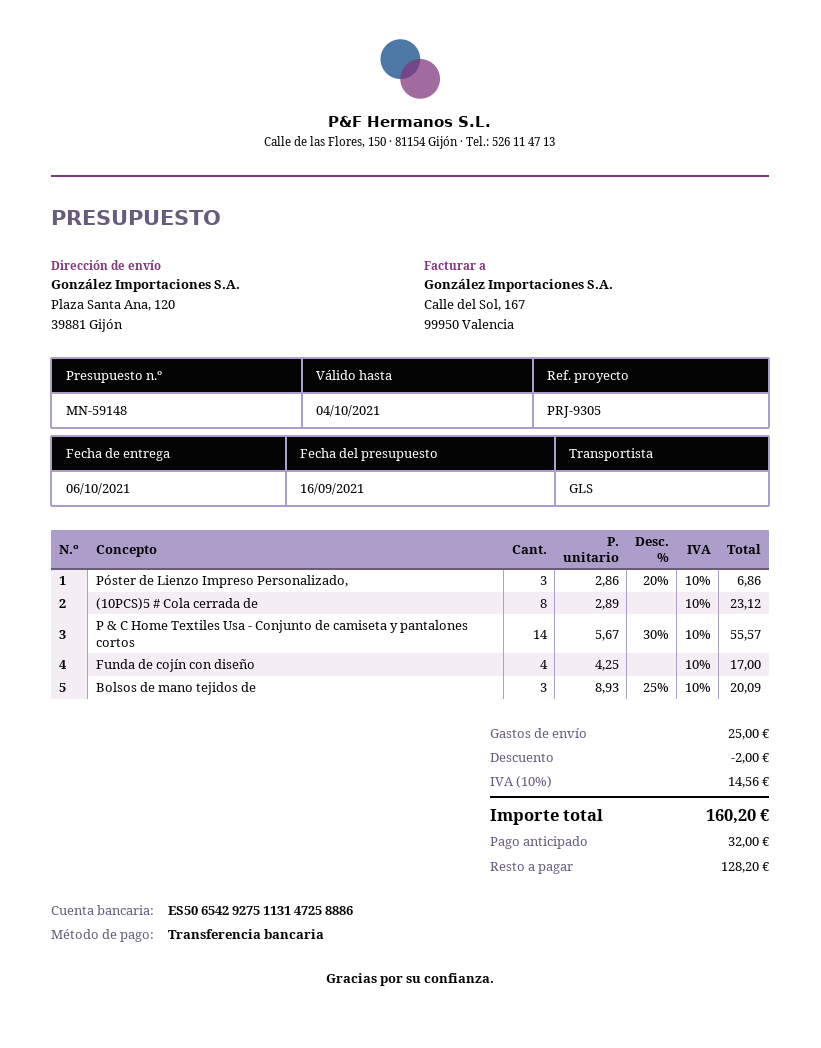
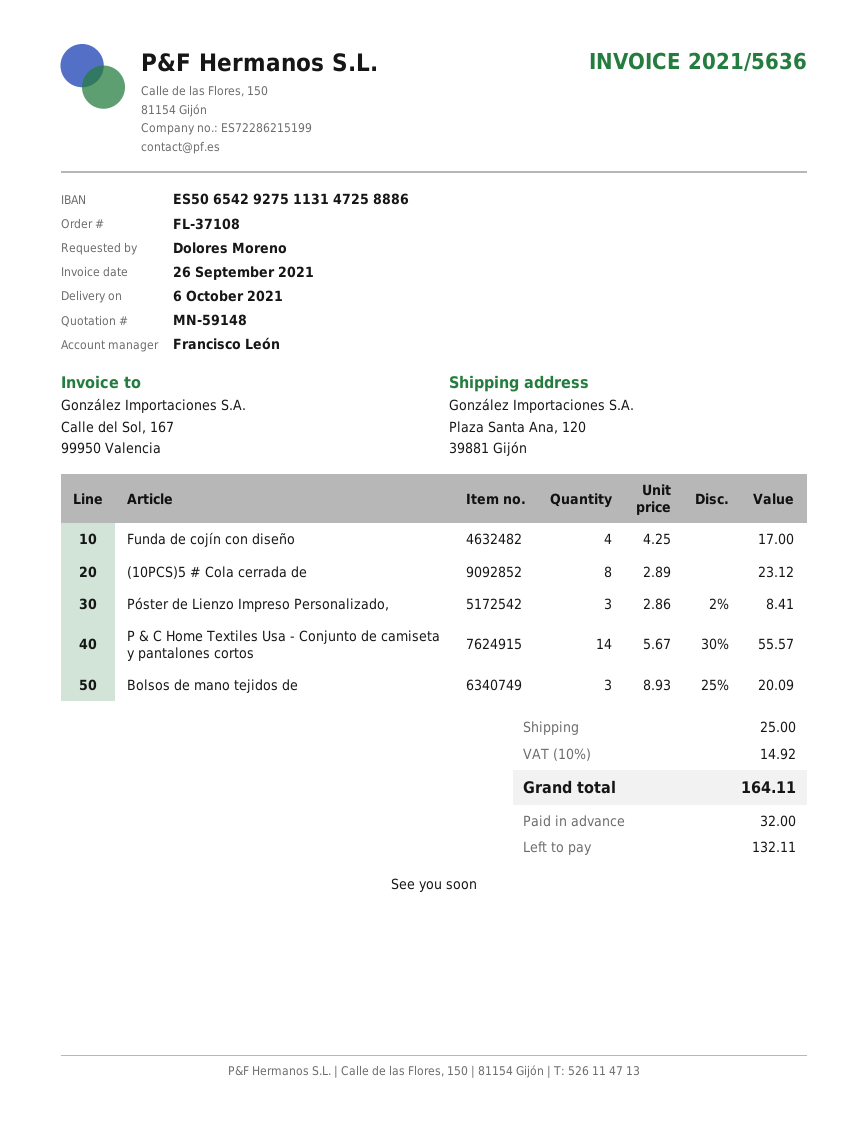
Póster de Lienzo Impreso Personalizado,: 3 x 2.86 - 20% = 6.86 -> 3 x 2.86 - 2% = 8.41
discount: 2.00 -> none
tax: 10% = 14.56 -> 10% = 14.92
total: 160.20 -> 164.11
balance: 128.20 -> 132.11

